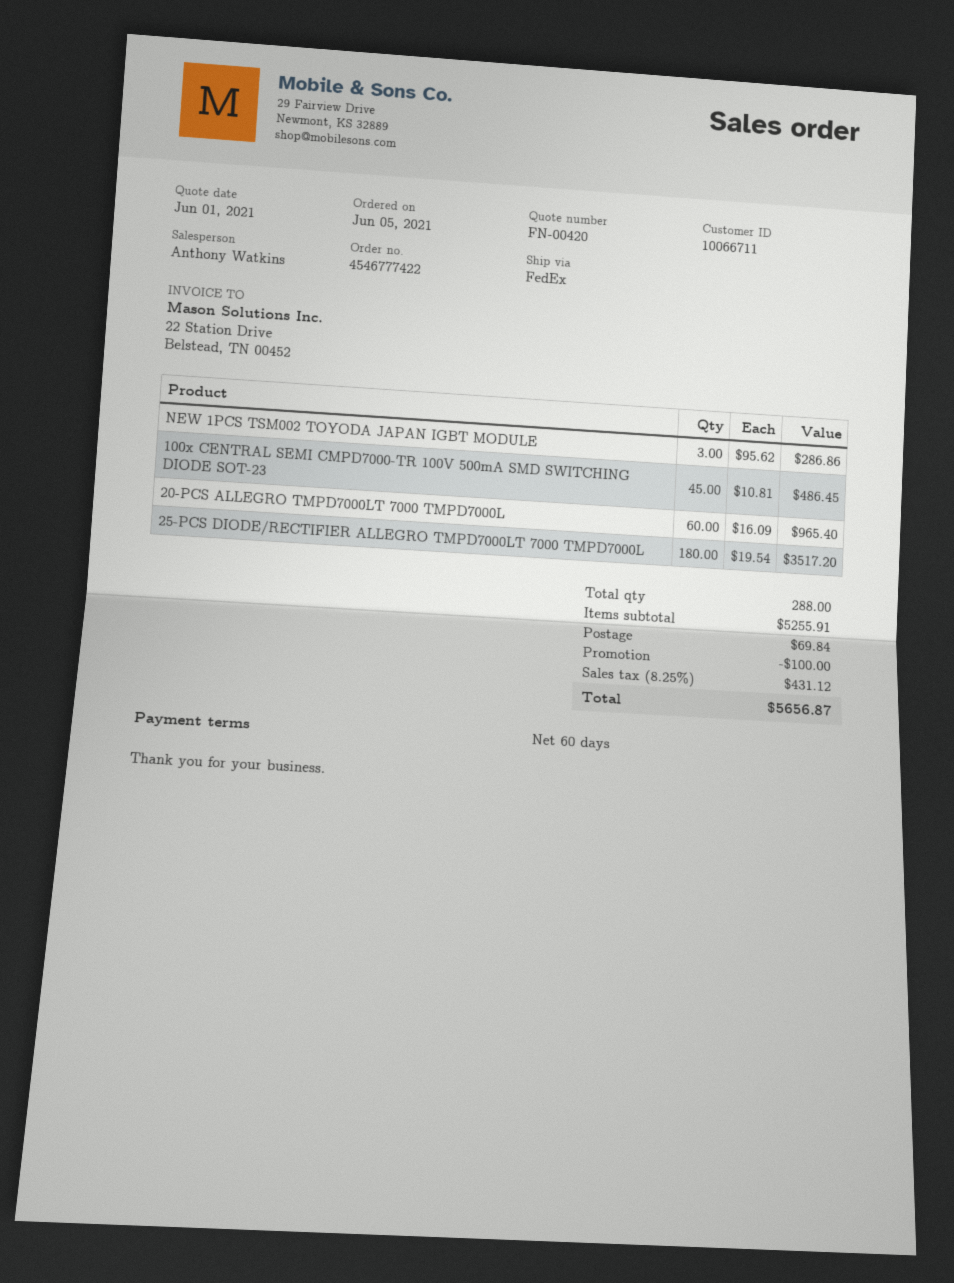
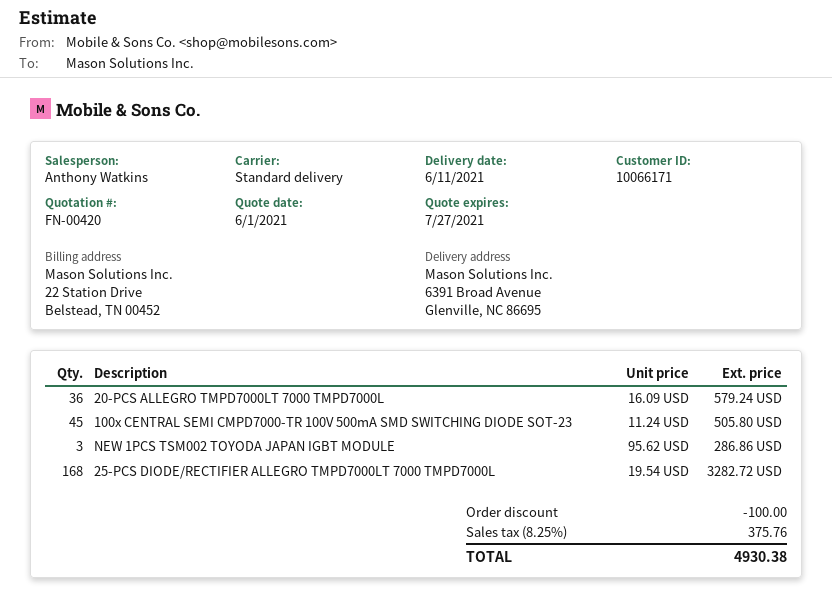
customer number: 10066711 -> 10066171
shipping method: FedEx -> standard
100x CENTRAL SEMI CMPD7000-TR 100V 500mA SMD SWITCHING DIODE SOT-23: 45 x 10.81 = 486.45 -> 45 x 11.24 = 505.80
20-PCS ALLEGRO TMPD7000LT 7000 TMPD7000L: 60 x 16.09 = 965.40 -> 36 x 16.09 = 579.24
25-PCS DIODE/RECTIFIER ALLEGRO TMPD7000LT 7000 TMPD7000L: 180 x 19.54 = 3517.20 -> 168 x 19.54 = 3282.72
shipping: 69.84 -> none
tax: 8.25% = 431.12 -> 8.25% = 375.76
total: 5656.87 -> 4930.38

